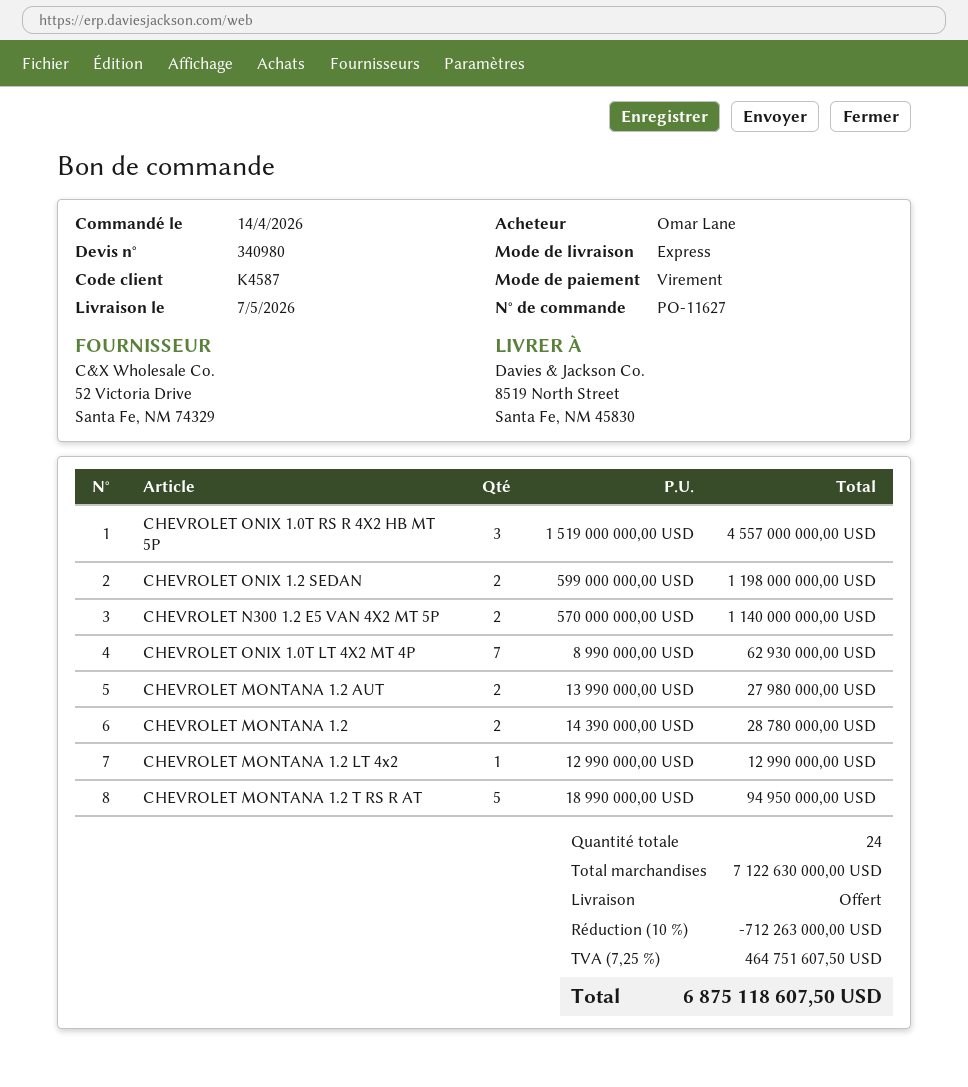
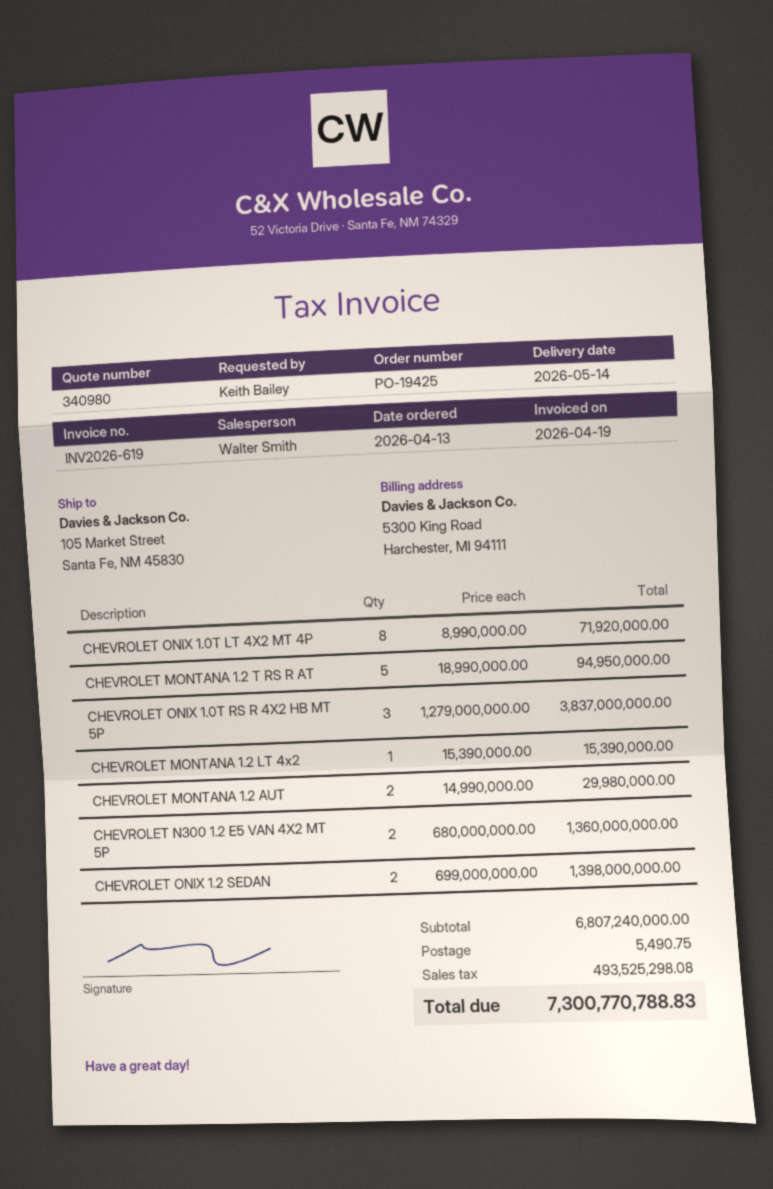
order number: PO-11627 -> PO-19425
order date: 2026-04-14 -> 2026-04-13
delivery date: 2026-05-07 -> 2026-05-14
ordered by: Omar Lane -> Keith Bailey
ship to: 8519 North Street, Santa Fe, NM 45830 -> 105 Market Street, Santa Fe, NM 45830
CHEVROLET ONIX 1.0T RS R 4X2 HB MT 5P: 3 x 1519000000.00 = 4557000000.00 -> 3 x 1279000000.00 = 3837000000.00
CHEVROLET ONIX 1.2 SEDAN: 2 x 599000000.00 = 1198000000.00 -> 2 x 699000000.00 = 1398000000.00
CHEVROLET N300 1.2 E5 VAN 4X2 MT 5P: 2 x 570000000.00 = 1140000000.00 -> 2 x 680000000.00 = 1360000000.00
CHEVROLET ONIX 1.0T LT 4X2 MT 4P: 7 x 8990000.00 = 62930000.00 -> 8 x 8990000.00 = 71920000.00
CHEVROLET MONTANA 1.2 AUT: 2 x 13990000.00 = 27980000.00 -> 2 x 14990000.00 = 29980000.00
CHEVROLET MONTANA 1.2: 2 x 14390000.00 = 28780000.00 -> none
CHEVROLET MONTANA 1.2 LT 4x2: 1 x 12990000.00 = 12990000.00 -> 1 x 15390000.00 = 15390000.00
subtotal: 7122630000.00 -> 6807240000.00
discount: 10% = 712263000.00 -> none
shipping: 0.00 -> 5490.75
tax: 464751607.50 -> 493525298.08
total: 6875118607.50 -> 7300770788.83

